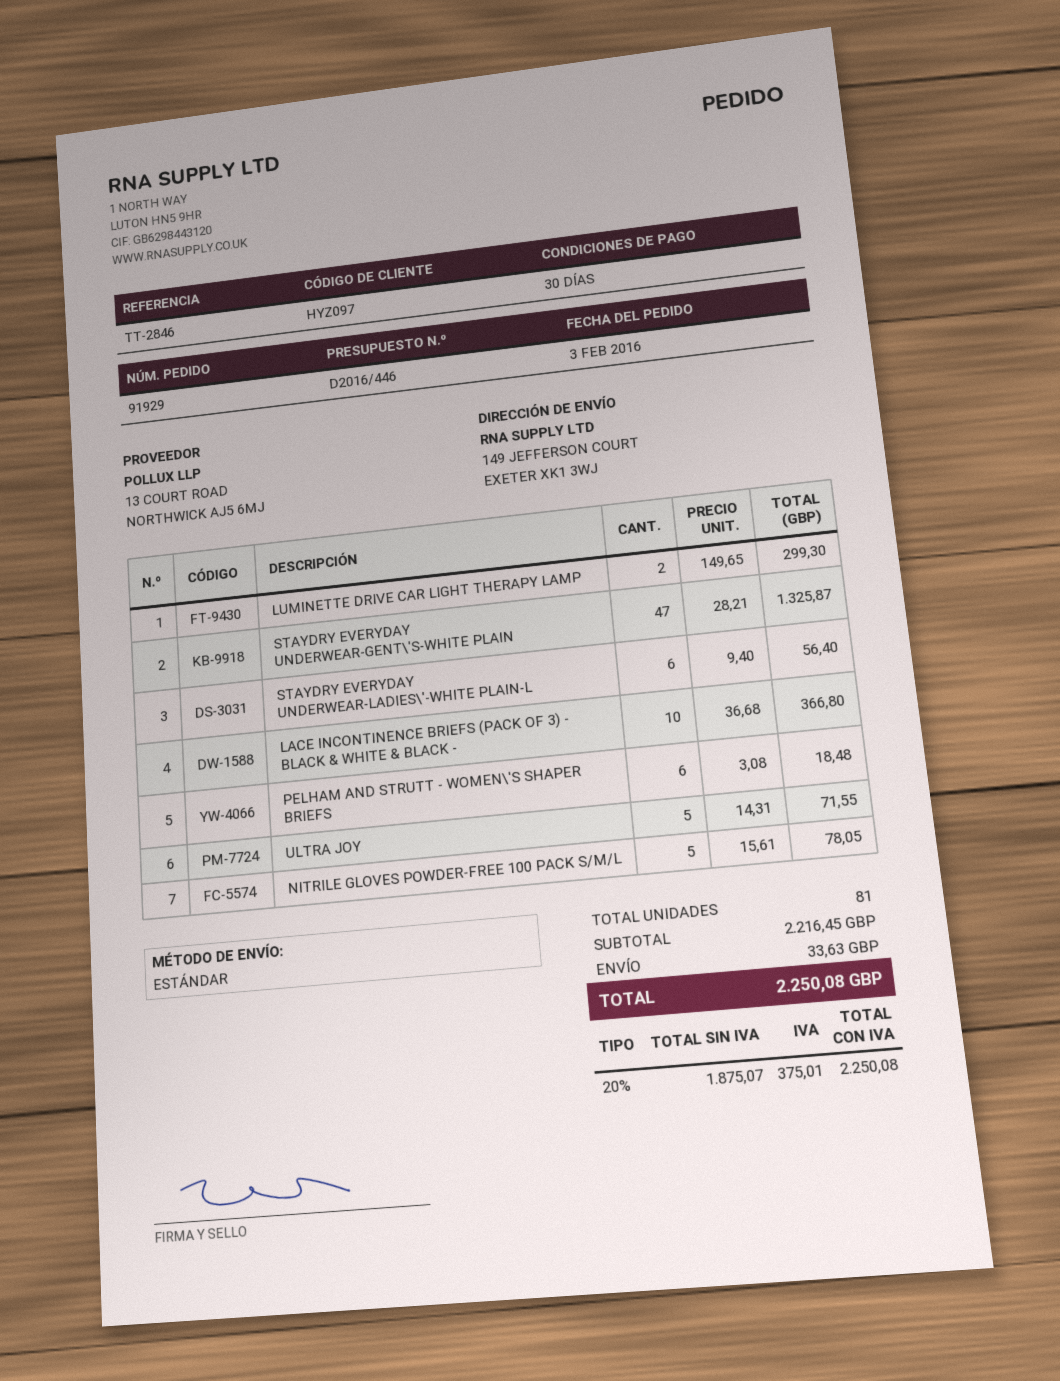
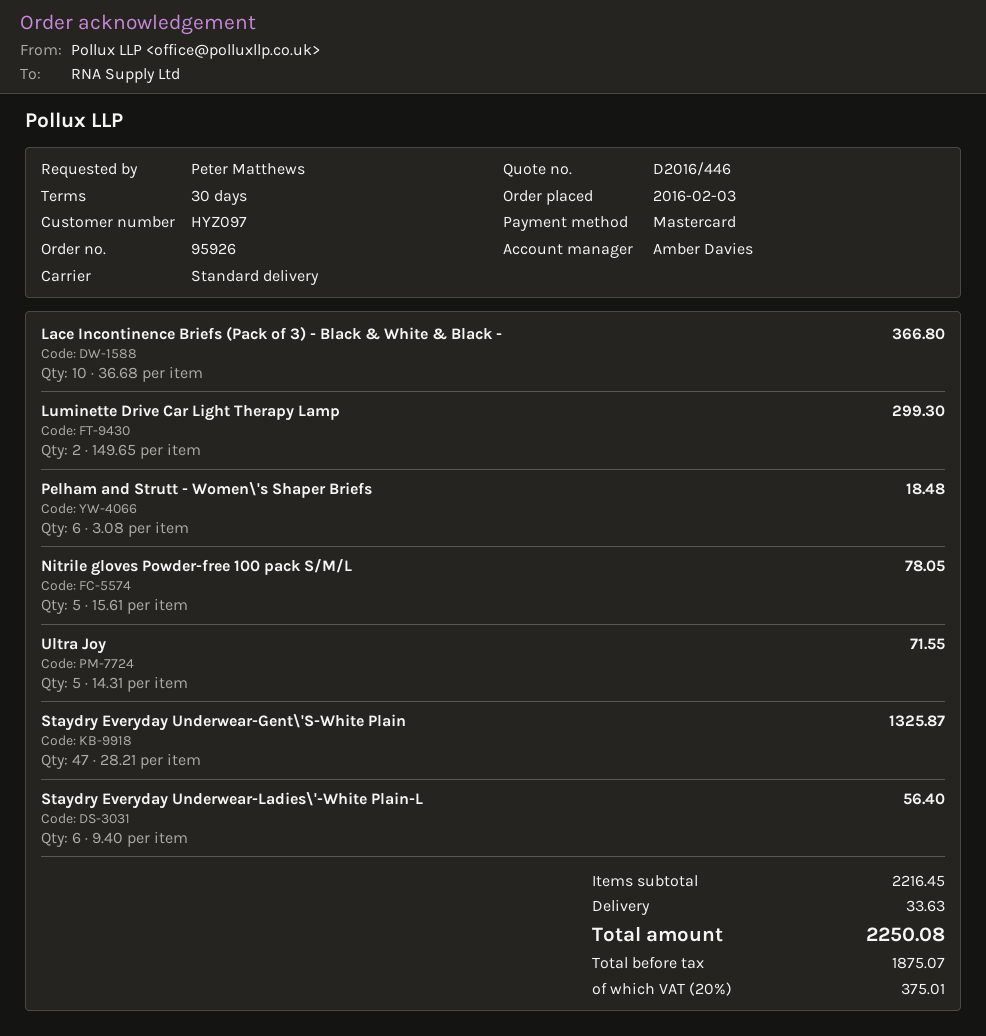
order number: 91929 -> 95926

